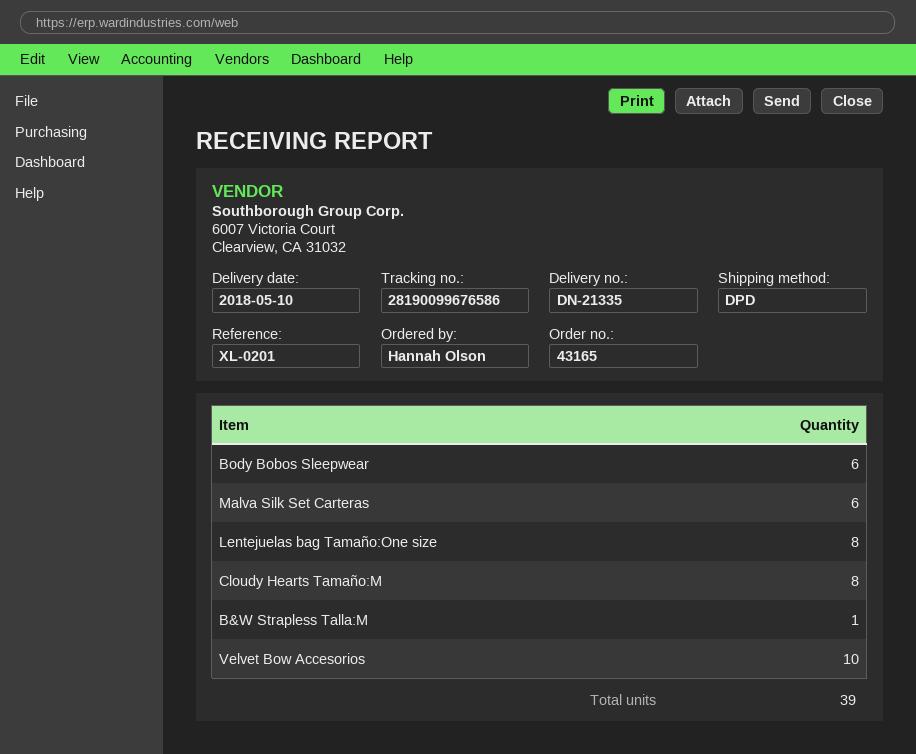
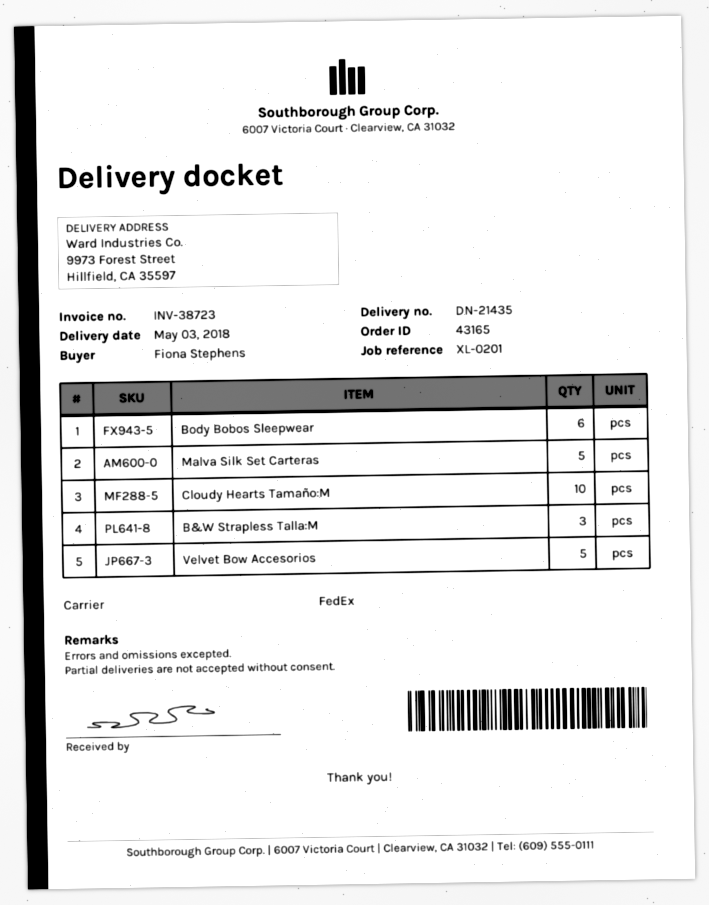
delivery note number: DN-21335 -> DN-21435
delivery date: 2018-05-10 -> 2018-05-03
ordered by: Hannah Olson -> Fiona Stephens
shipping method: DPD -> FedEx
Malva Silk Set Carteras: 6 -> 5
Lentejuelas bag Tamaño:One size: 8 -> none
Cloudy Hearts Tamaño:M: 8 -> 10
B&W Strapless Talla:M: 1 -> 3
Velvet Bow Accesorios: 10 -> 5

